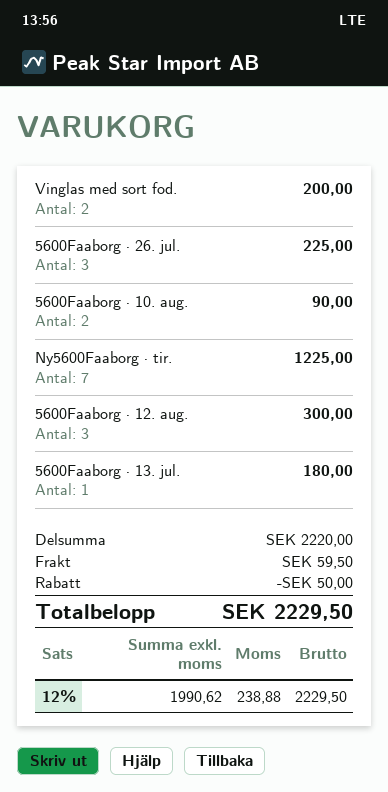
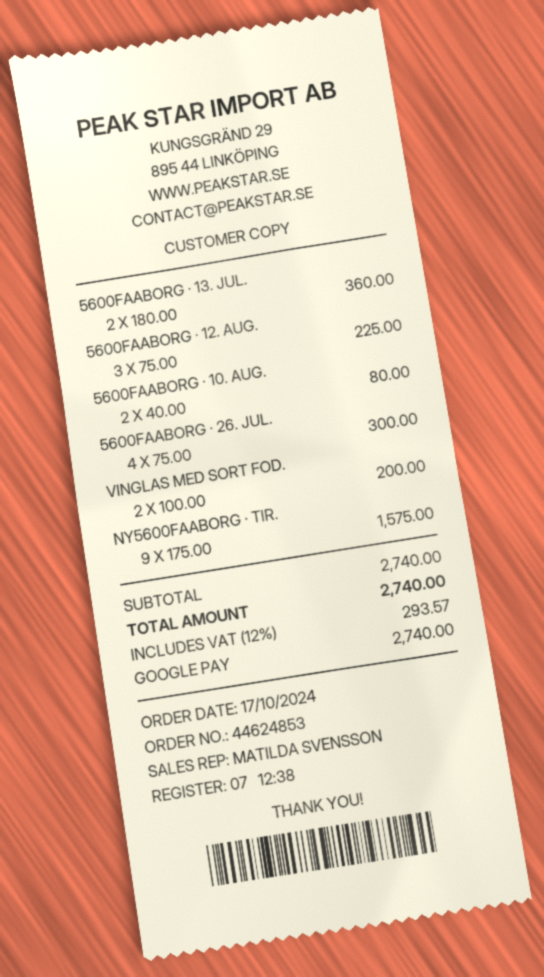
5600Faaborg · 26. jul.: 3 for 225.00 -> 4 for 300.00
5600Faaborg · 10. aug.: 2 for 90.00 -> 2 for 80.00
Ny5600Faaborg · tir.: 7 for 1225.00 -> 9 for 1575.00
5600Faaborg · 12. aug.: 3 for 300.00 -> 3 for 225.00
5600Faaborg · 13. jul.: 1 for 180.00 -> 2 for 360.00
subtotal: 2220.00 -> 2740.00
discount: 50.00 -> none
shipping: 59.50 -> none
tax: 12% = 238.88 -> 12% = 293.57
total: 2229.50 -> 2740.00

